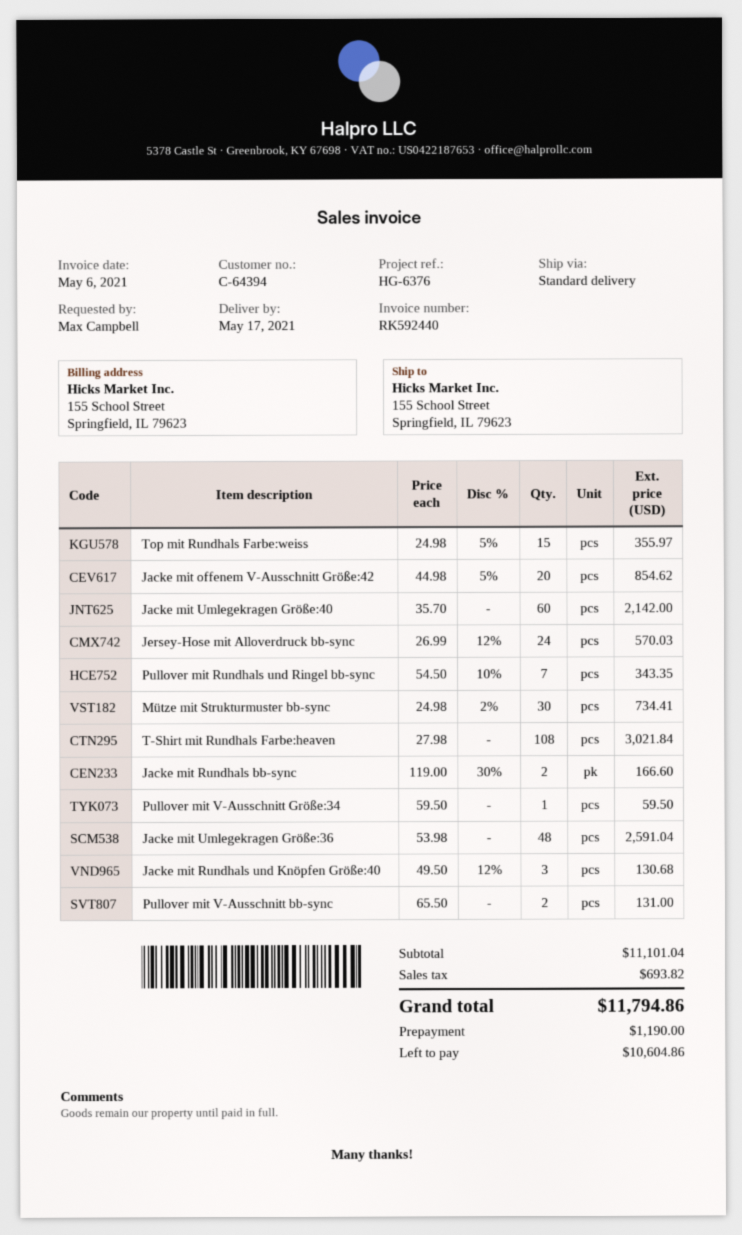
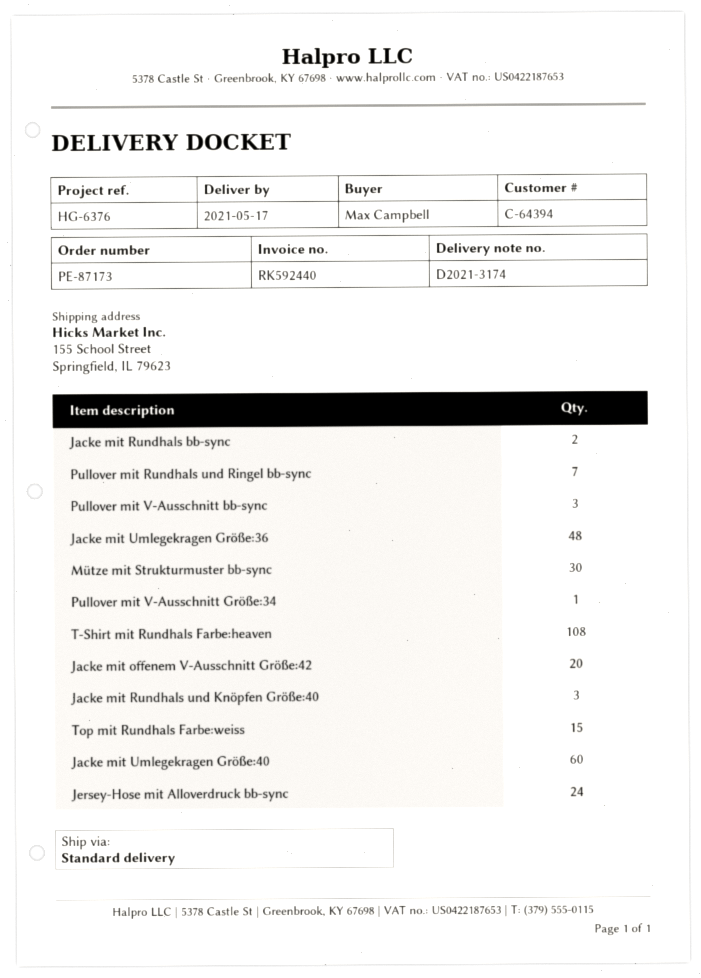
Pullover mit V-Ausschnitt bb-sync: 2 -> 3

